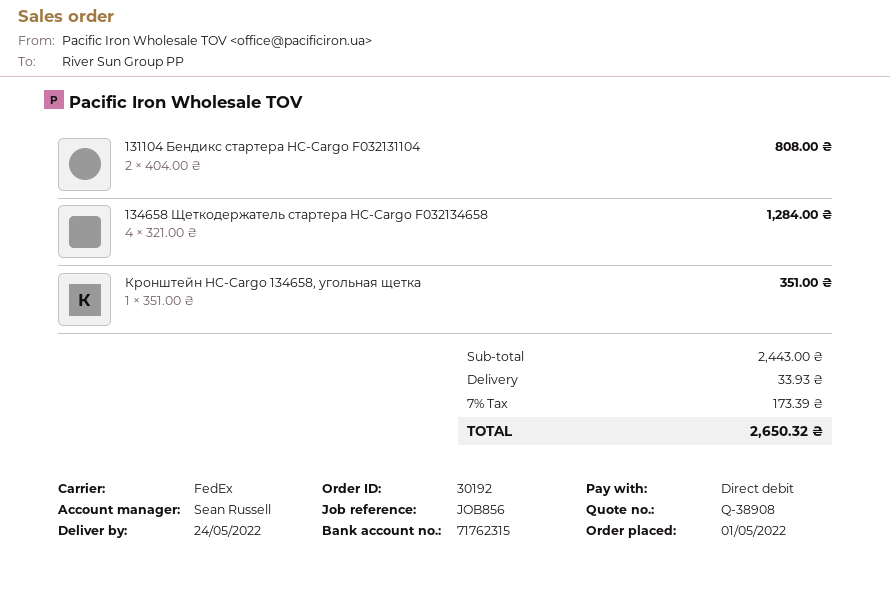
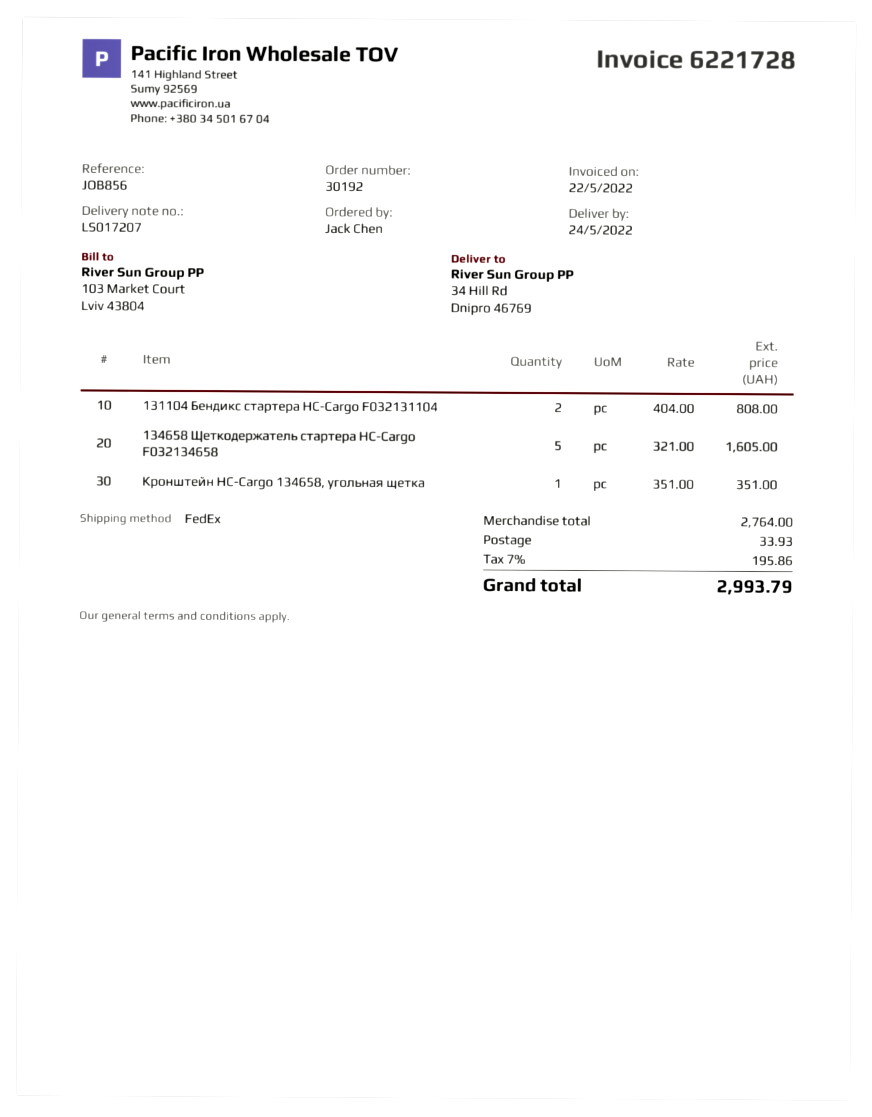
134658 Щеткодержатель стартера HC-Cargo F032134658: 4 x 321.00 = 1284.00 -> 5 x 321.00 = 1605.00
subtotal: 2443.00 -> 2764.00
tax: 7% = 173.39 -> 7% = 195.86
total: 2650.32 -> 2993.79

